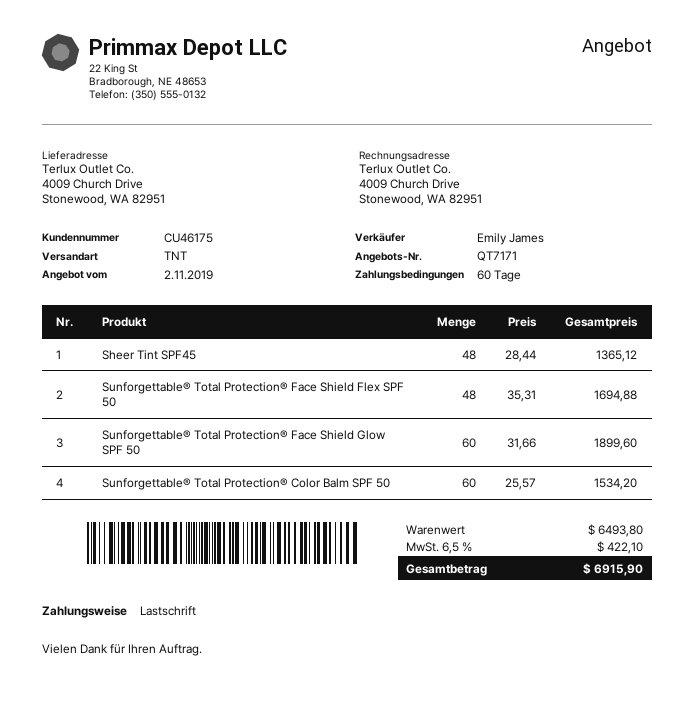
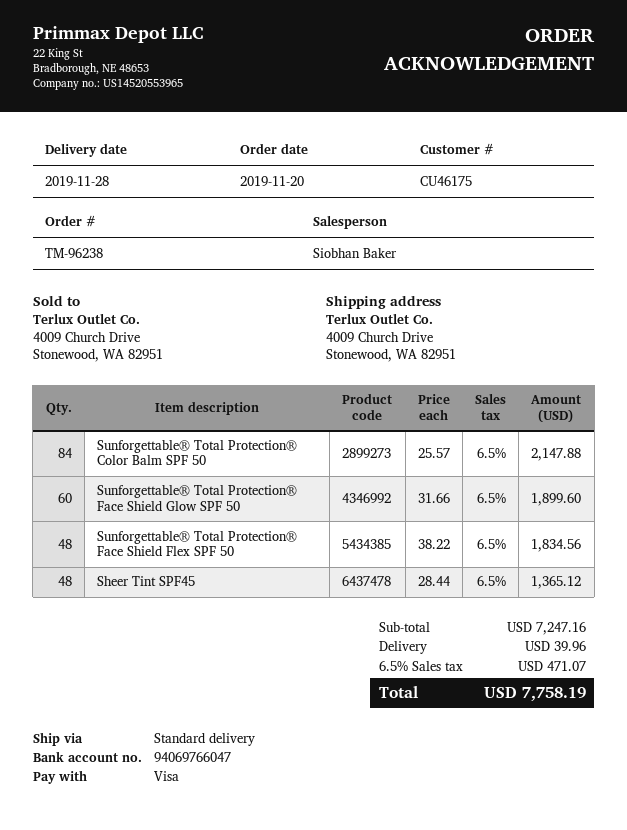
sales rep: Emily James -> Siobhan Baker
payment method: direct debit -> Visa
shipping method: TNT -> standard
Sunforgettable® Total Protection® Face Shield Flex SPF 50: 48 x 35.31 = 1694.88 -> 48 x 38.22 = 1834.56
Sunforgettable® Total Protection® Color Balm SPF 50: 60 x 25.57 = 1534.20 -> 84 x 25.57 = 2147.88
subtotal: 6493.80 -> 7247.16
shipping: none -> 39.96
tax: 6.5% = 422.10 -> 6.5% = 471.07
total: 6915.90 -> 7758.19

